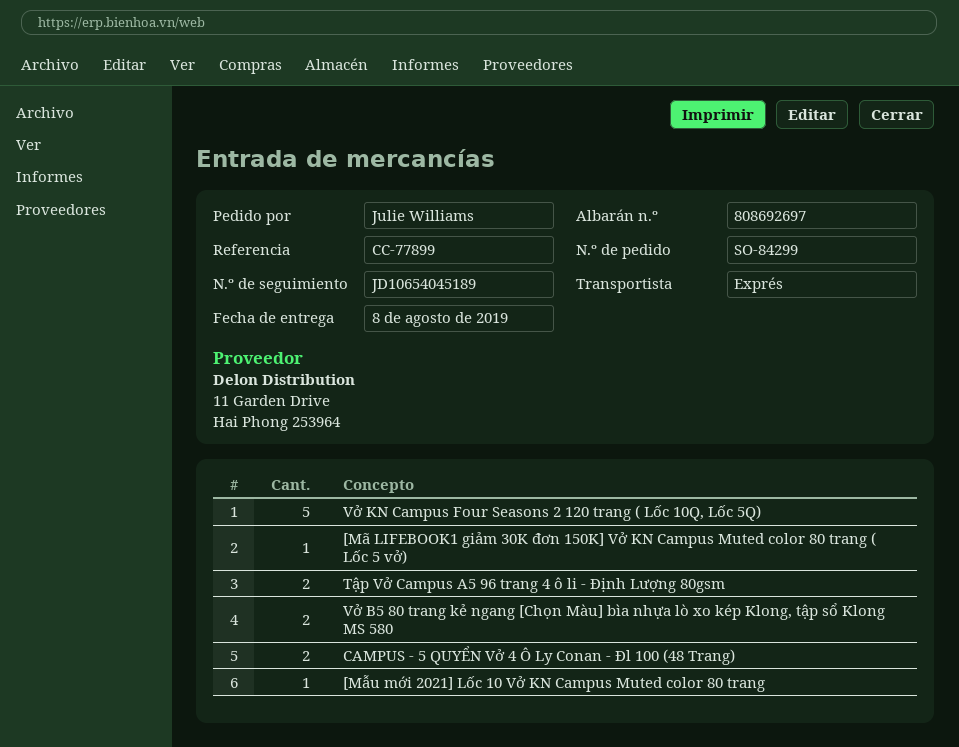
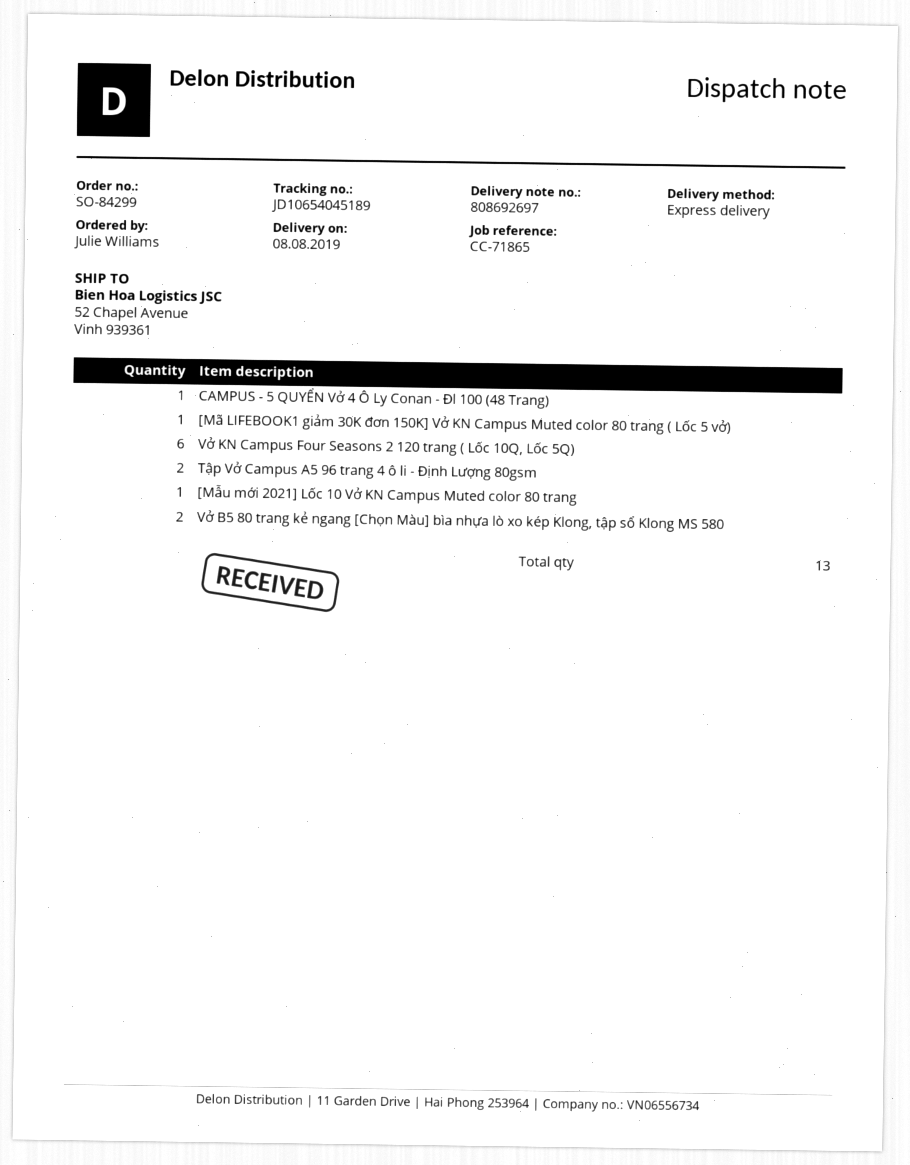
reference: CC-77899 -> CC-71865
Vở KN Campus Four Seasons 2 120 trang ( Lốc 10Q, Lốc 5Q): 5 -> 6
CAMPUS - 5 QUYỂN Vở 4 Ô Ly Conan - Đl 100 (48 Trang): 2 -> 1

